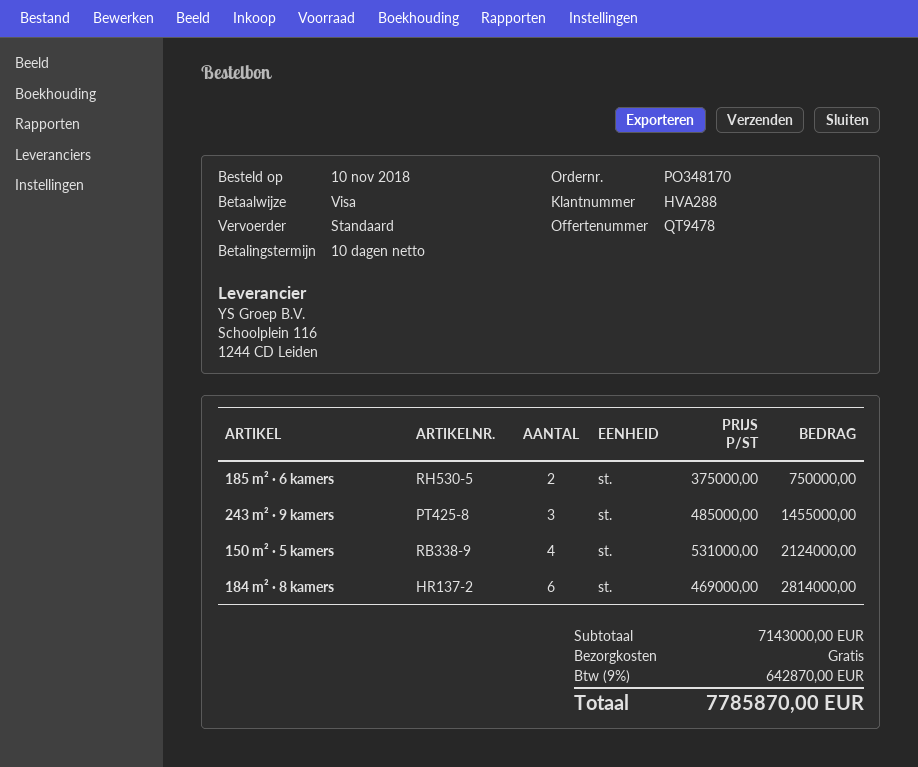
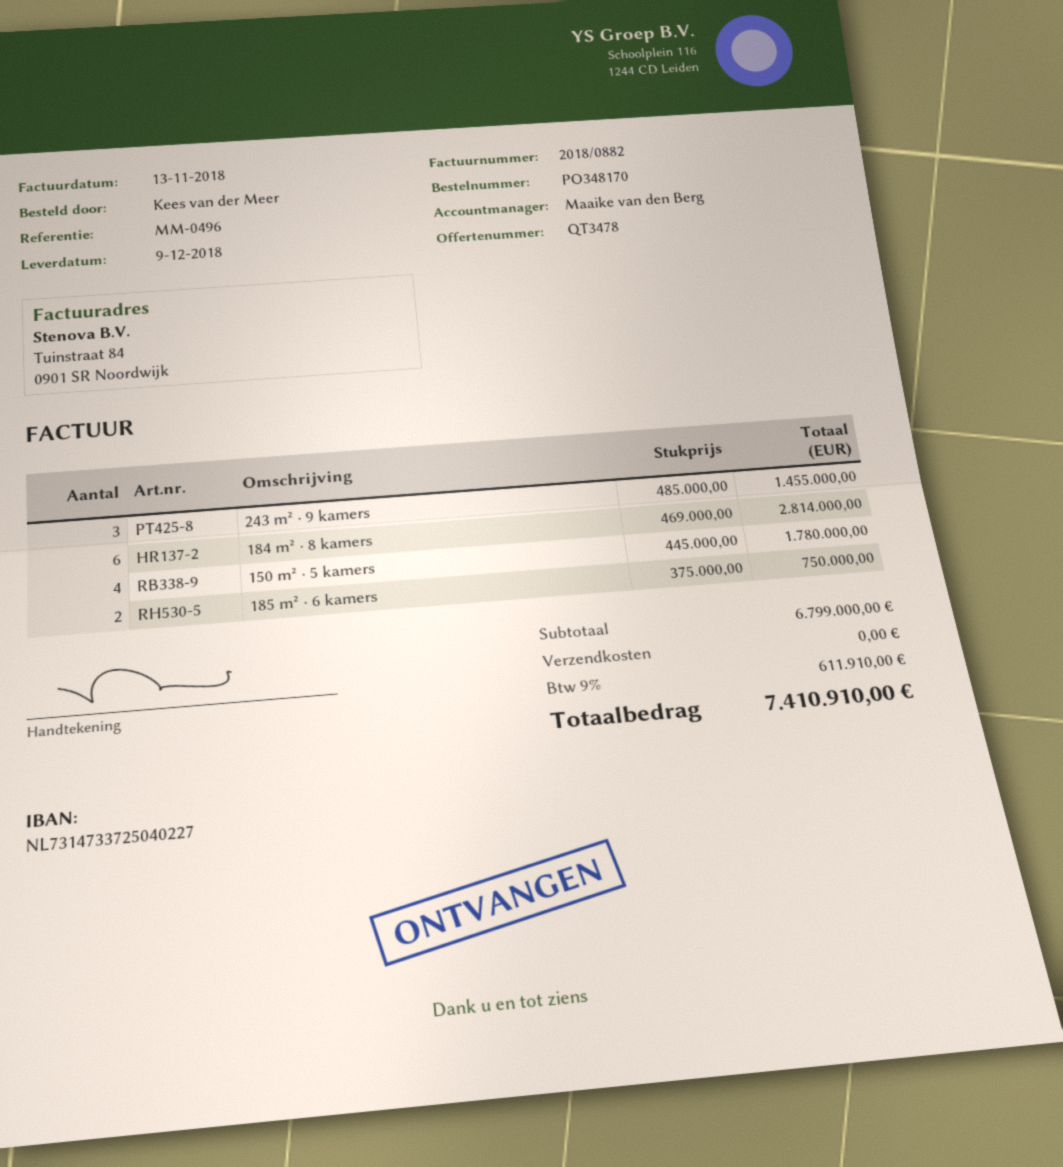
quote number: QT9478 -> QT3478
150 m² · 5 kamers: 4 x 531000.00 = 2124000.00 -> 4 x 445000.00 = 1780000.00
subtotal: 7143000.00 -> 6799000.00
tax: 9% = 642870.00 -> 9% = 611910.00
total: 7785870.00 -> 7410910.00

